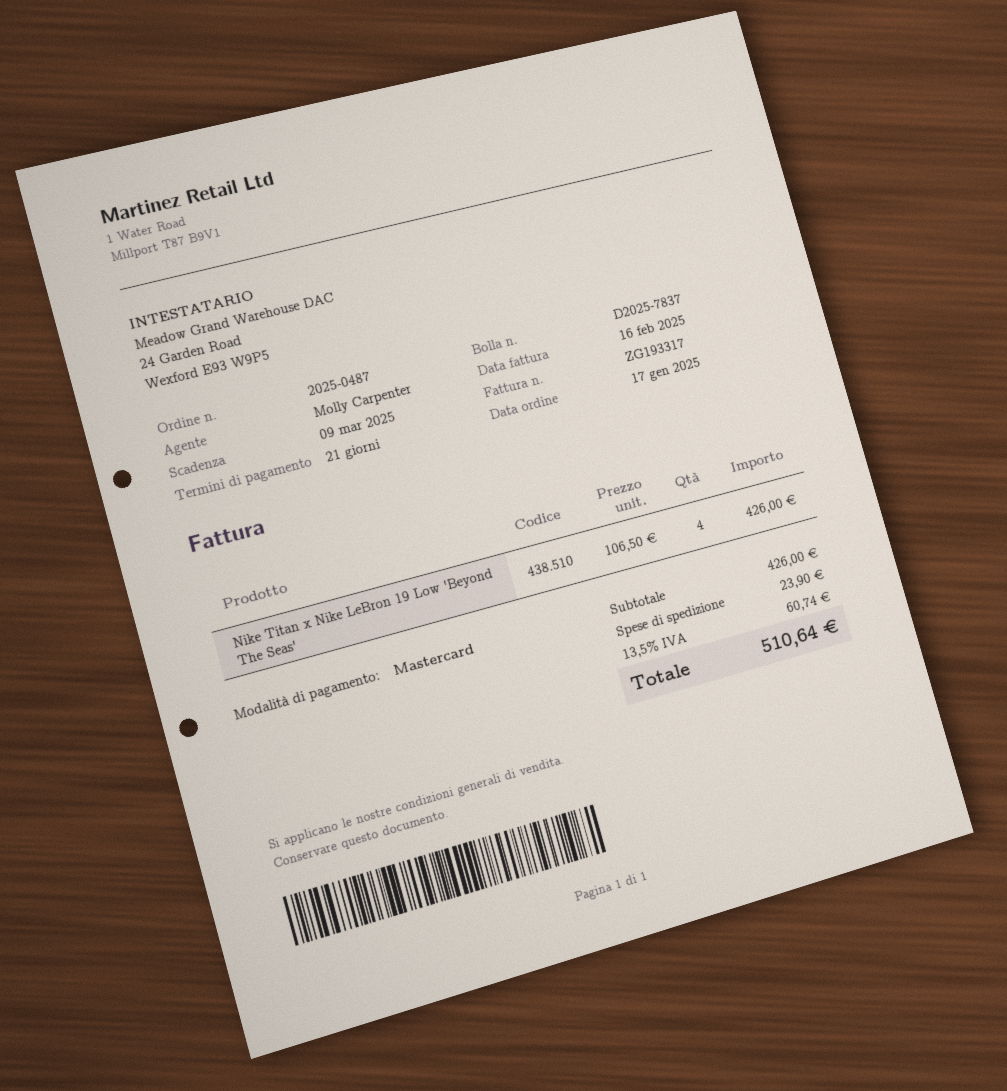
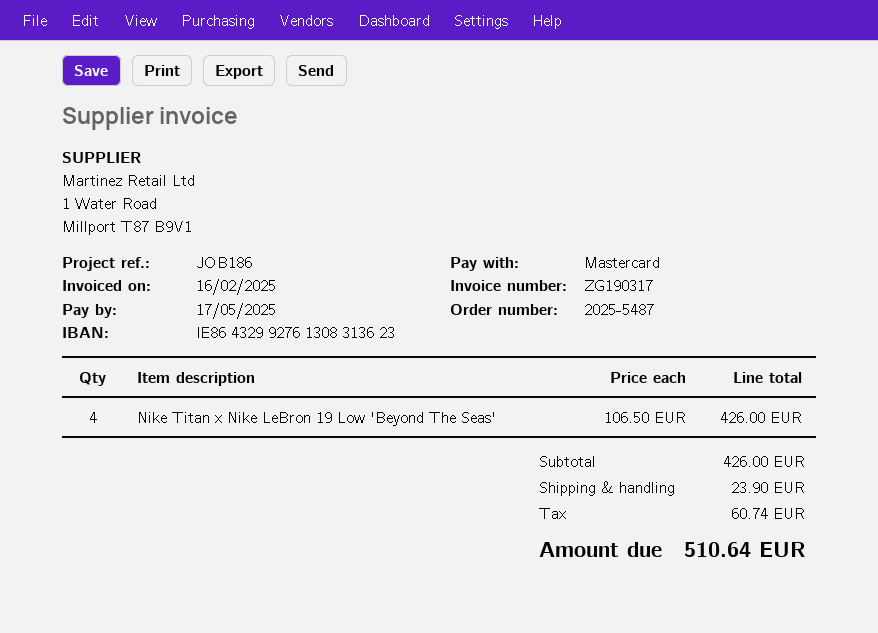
order number: 2025-0487 -> 2025-5487
invoice number: ZG193317 -> ZG190317
due date: 2025-03-09 -> 2025-05-17

